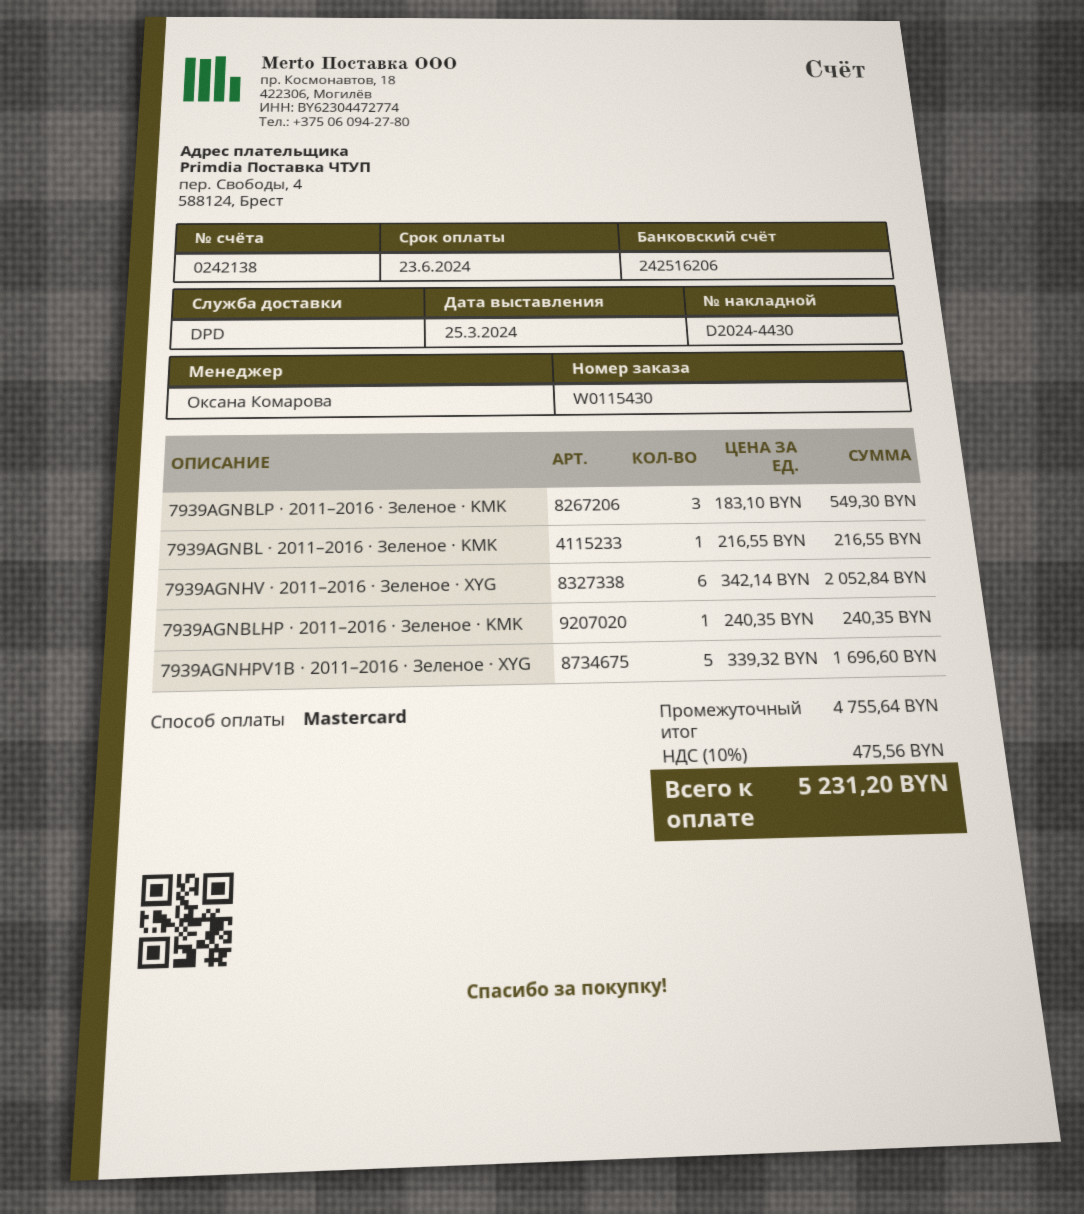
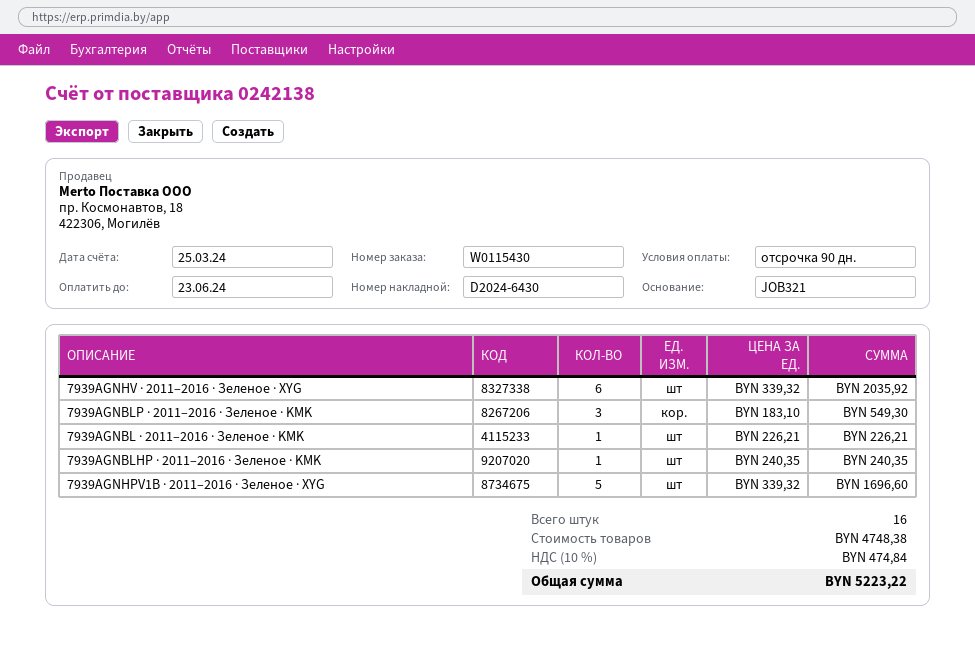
delivery note number: D2024-4430 -> D2024-6430
7939AGNBL · 2011–2016 · Зеленое · KMK: 1 x 216.55 = 216.55 -> 1 x 226.21 = 226.21
7939AGNHV · 2011–2016 · Зеленое · XYG: 6 x 342.14 = 2052.84 -> 6 x 339.32 = 2035.92
subtotal: 4755.64 -> 4748.38
tax: 10% = 475.56 -> 10% = 474.84
total: 5231.20 -> 5223.22

